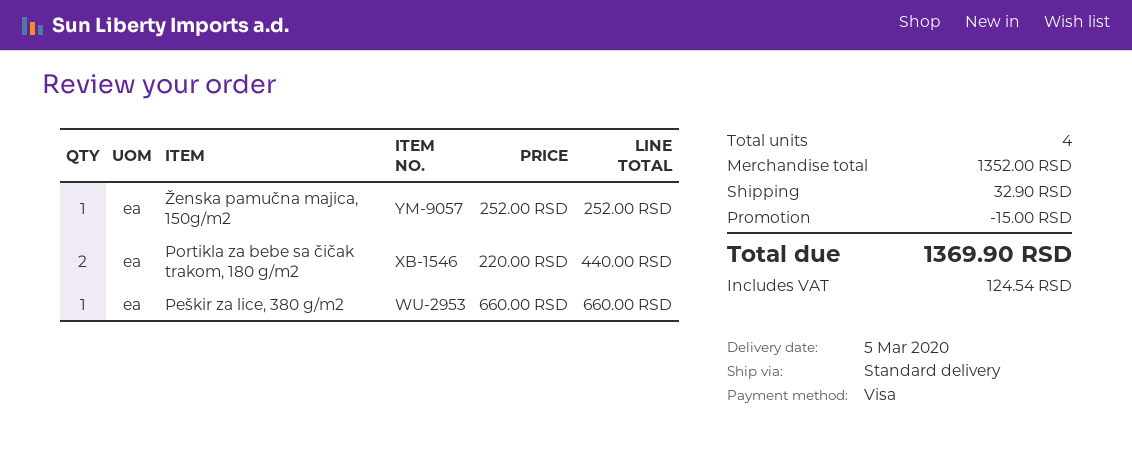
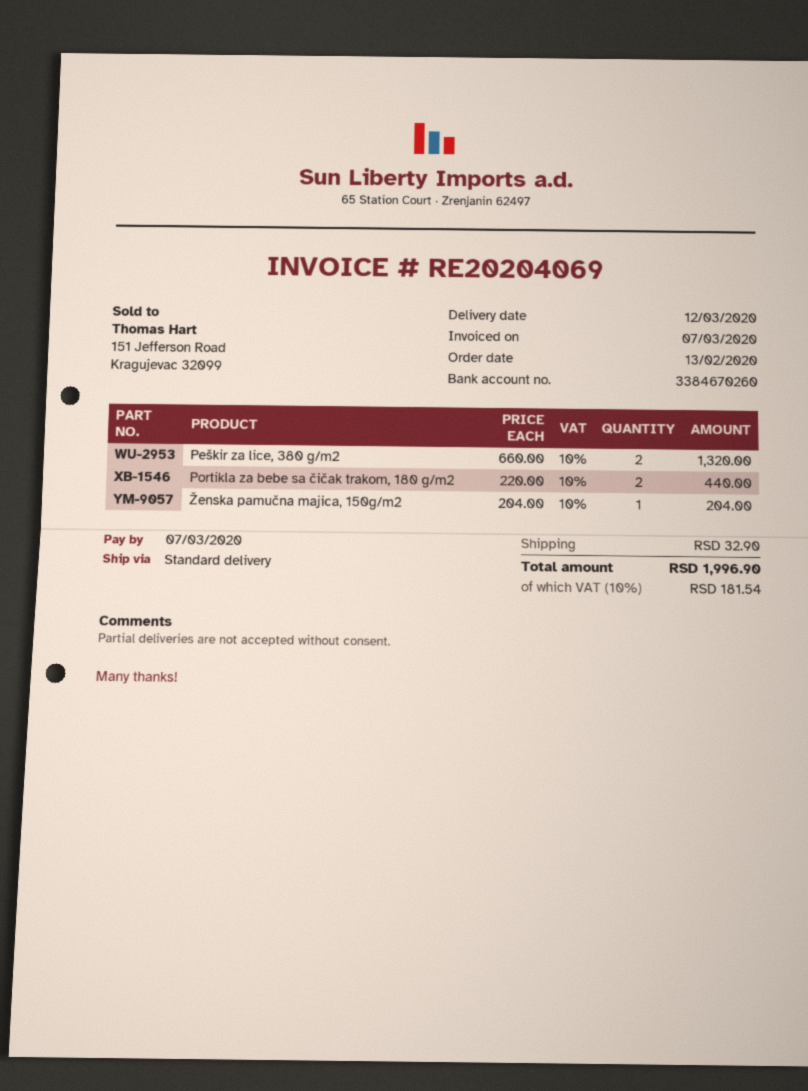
delivery date: 2020-03-05 -> 2020-03-12
Ženska pamučna majica, 150g/m2: 1 x 252.00 = 252.00 -> 1 x 204.00 = 204.00
Peškir za lice, 380 g/m2: 1 x 660.00 = 660.00 -> 2 x 660.00 = 1320.00
discount: 15.00 -> none
tax: 124.54 -> 181.54
total: 1369.90 -> 1996.90

